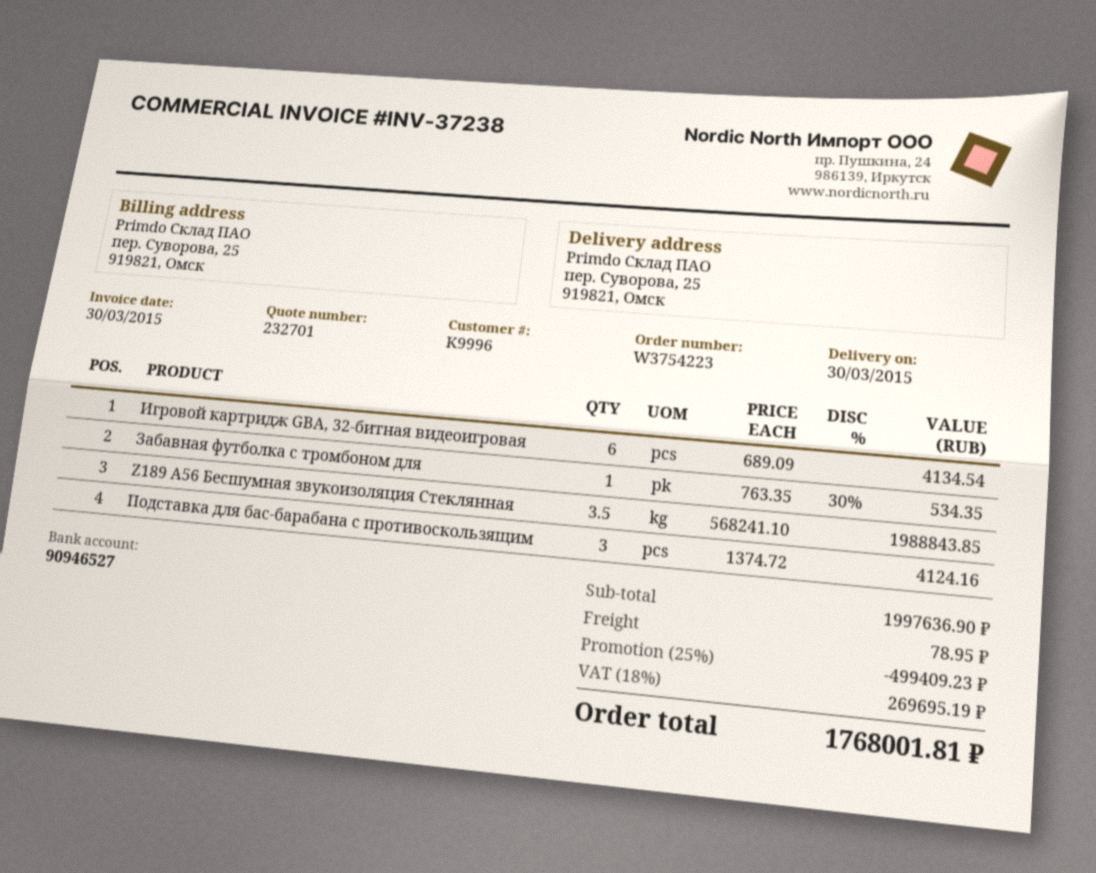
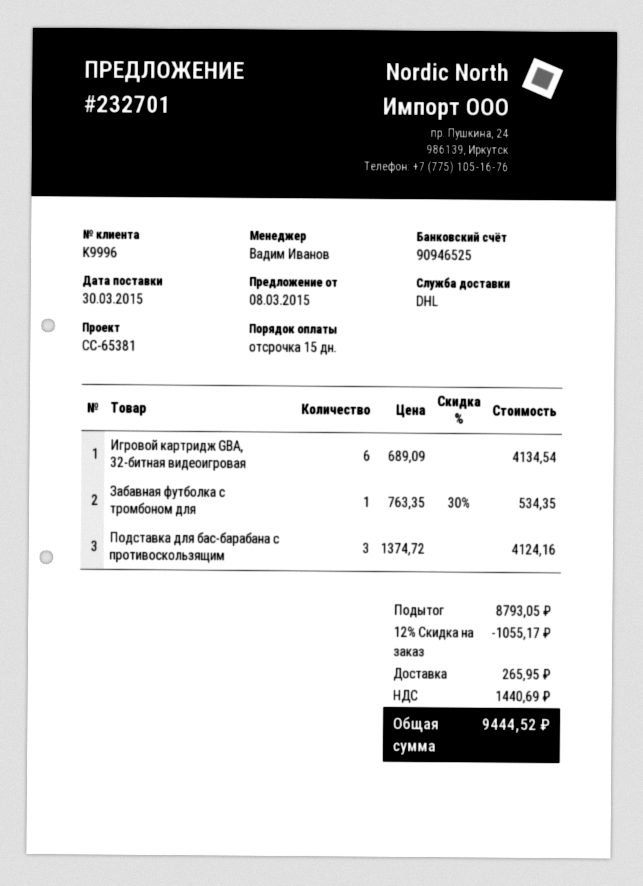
bank account: 90946527 -> 90946525
Z189 A56 Бесшумная звукоизоляция Стеклянная: 3.5 x 568241.10 = 1988843.85 -> none
subtotal: 1997636.90 -> 8793.05
discount: 25% = 499409.23 -> 12% = 1055.17
shipping: 78.95 -> 265.95
tax: 269695.19 -> 1440.69
total: 1768001.81 -> 9444.52

